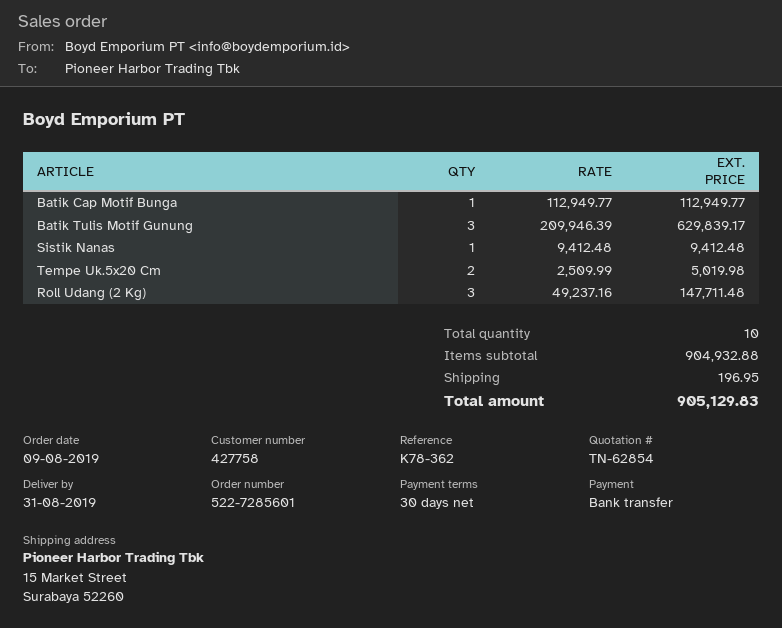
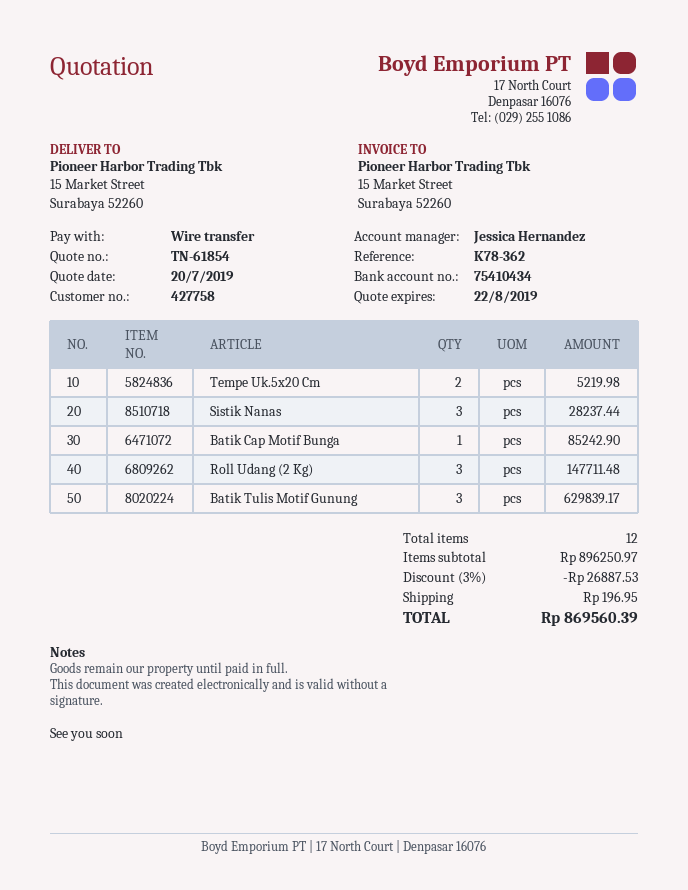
quote number: TN-62854 -> TN-61854
Batik Cap Motif Bunga: 1 for 112949.77 -> 1 for 85242.90
Sistik Nanas: 1 for 9412.48 -> 3 for 28237.44
Tempe Uk.5x20 Cm: 2 for 5019.98 -> 2 for 5219.98
total quantity: 10 -> 12
subtotal: 904932.88 -> 896250.97
discount: none -> 3% = 26887.53
total: 905129.83 -> 869560.39

